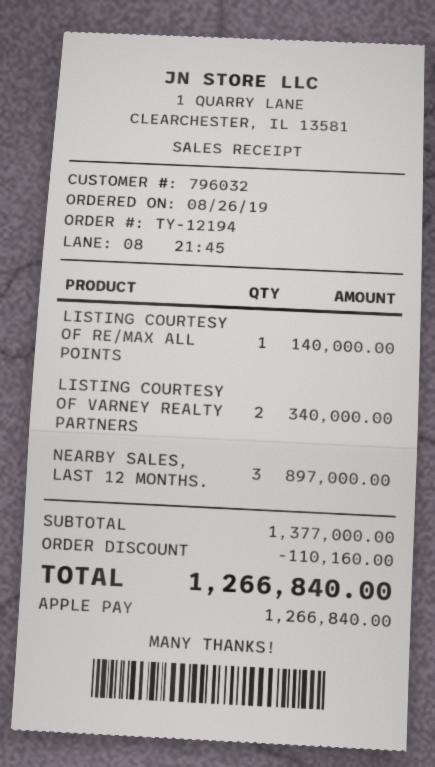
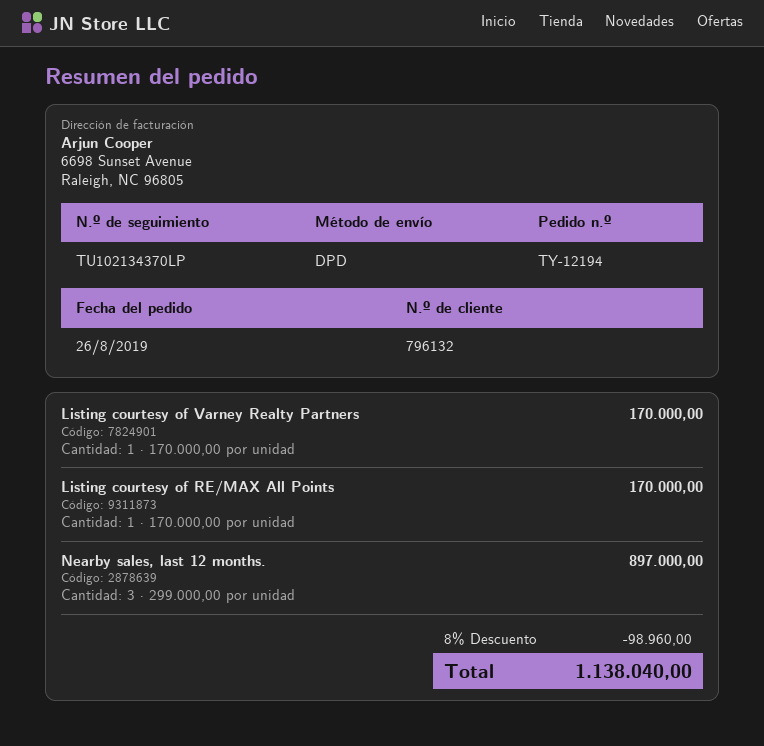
customer number: 796032 -> 796132
LISTING COURTESY OF RE/MAX ALL POINTS: 1 for 140000.00 -> 1 for 170000.00
LISTING COURTESY OF VARNEY REALTY PARTNERS: 2 for 340000.00 -> 1 for 170000.00
discount: 110160.00 -> 98960.00
total: 1266840.00 -> 1138040.00

